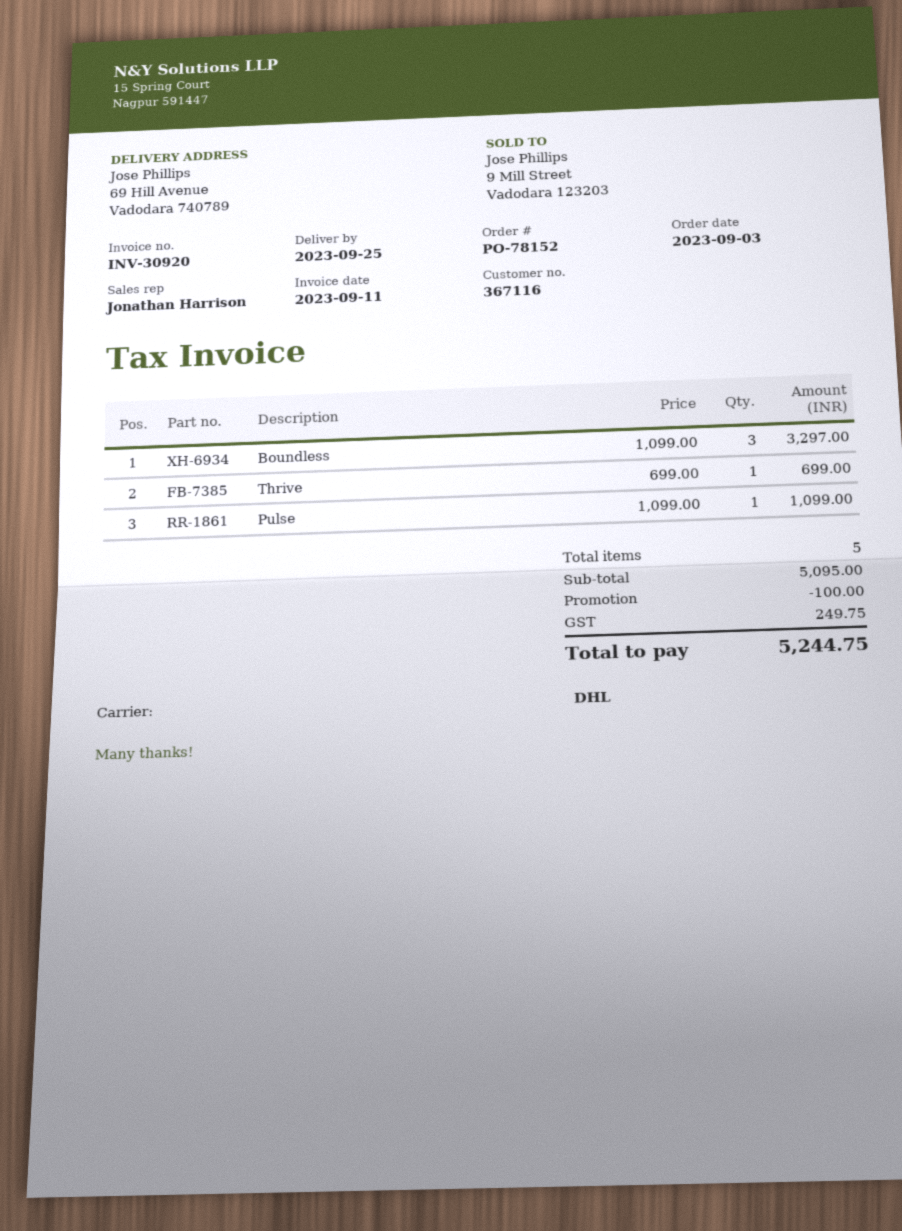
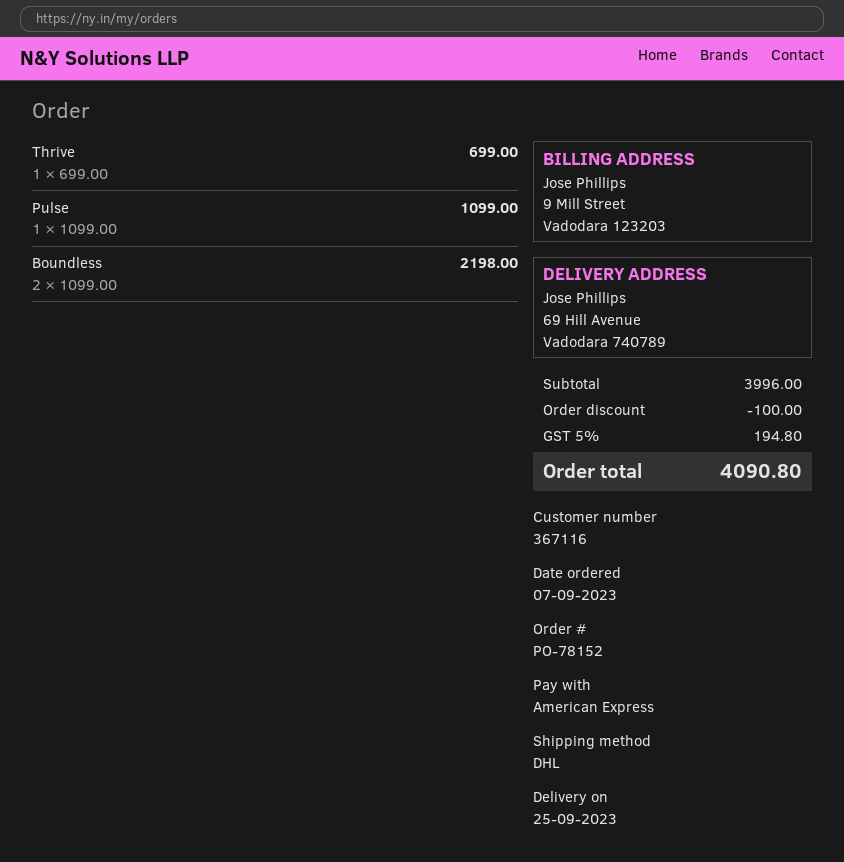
order date: 2023-09-03 -> 2023-09-07
Boundless: 3 x 1099.00 = 3297.00 -> 2 x 1099.00 = 2198.00
subtotal: 5095.00 -> 3996.00
tax: 249.75 -> 194.80
total: 5244.75 -> 4090.80

